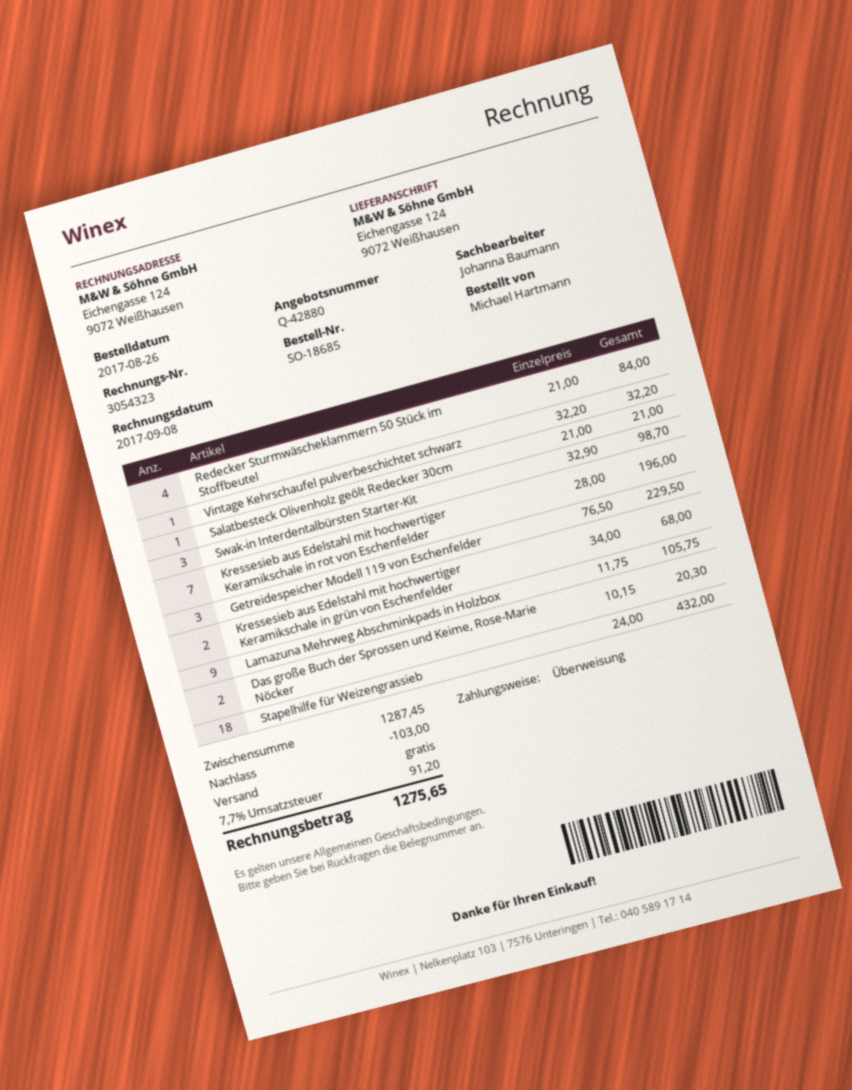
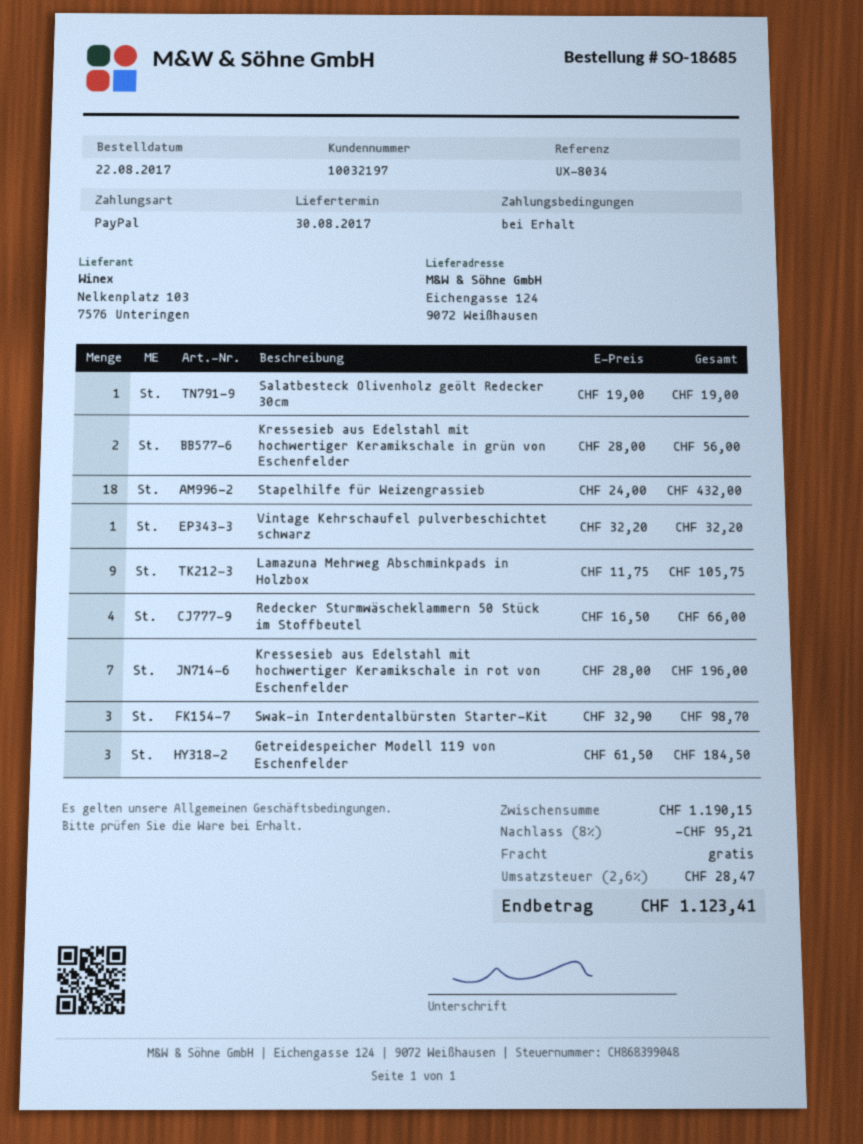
order date: 2017-08-26 -> 2017-08-22
payment method: bank transfer -> PayPal
Redecker Sturmwäscheklammern 50 Stück im Stoffbeutel: 4 x 21.00 = 84.00 -> 4 x 16.50 = 66.00
Salatbesteck Olivenholz geölt Redecker 30cm: 1 x 21.00 = 21.00 -> 1 x 19.00 = 19.00
Getreidespeicher Modell 119 von Eschenfelder: 3 x 76.50 = 229.50 -> 3 x 61.50 = 184.50
Kressesieb aus Edelstahl mit hochwertiger Keramikschale in grün von Eschenfelder: 2 x 34.00 = 68.00 -> 2 x 28.00 = 56.00
Das große Buch der Sprossen und Keime, Rose-Marie Nöcker: 2 x 10.15 = 20.30 -> none
subtotal: 1287.45 -> 1190.15
discount: 103.00 -> 95.21
tax: 7.7% = 91.20 -> 2.6% = 28.47
total: 1275.65 -> 1123.41

